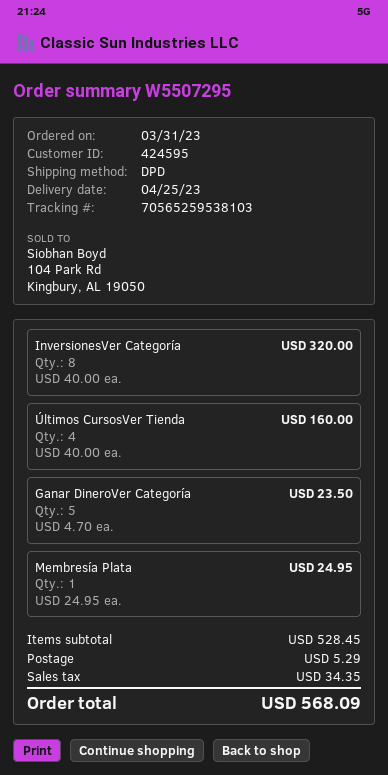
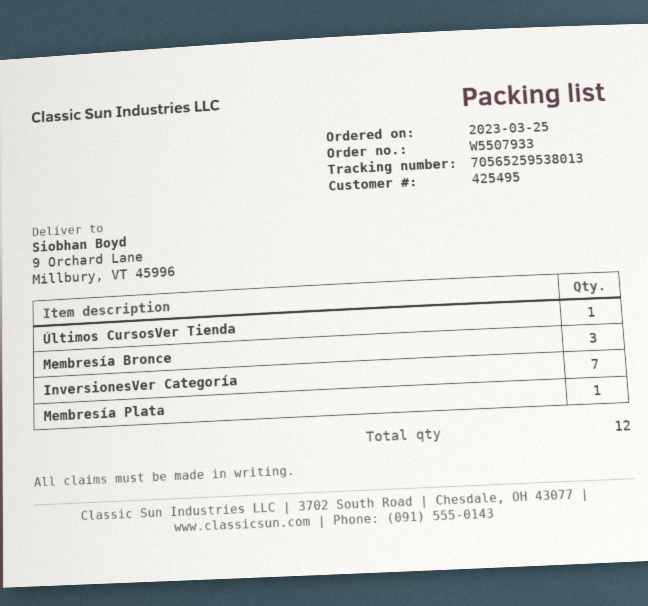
order number: W5507295 -> W5507933
order date: 2023-03-31 -> 2023-03-25
customer number: 424595 -> 425495
tracking number: 70565259538103 -> 70565259538013
InversionesVer Categoría: 8 -> 7
Últimos CursosVer Tienda: 4 -> 1
Ganar DineroVer Categoría: 5 -> none
Membresía Bronce: none -> 3

